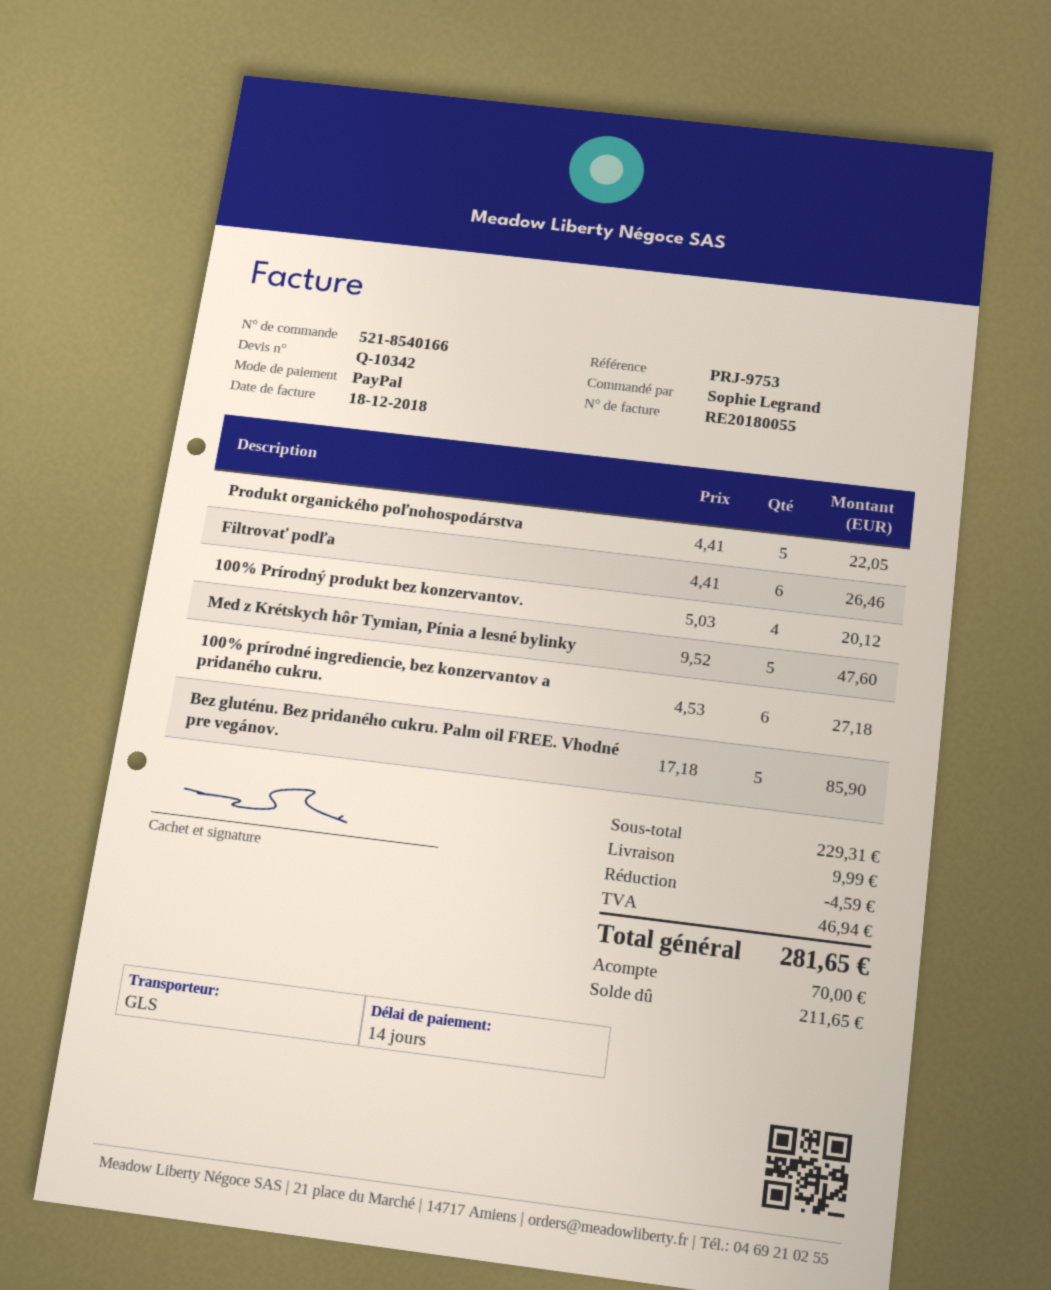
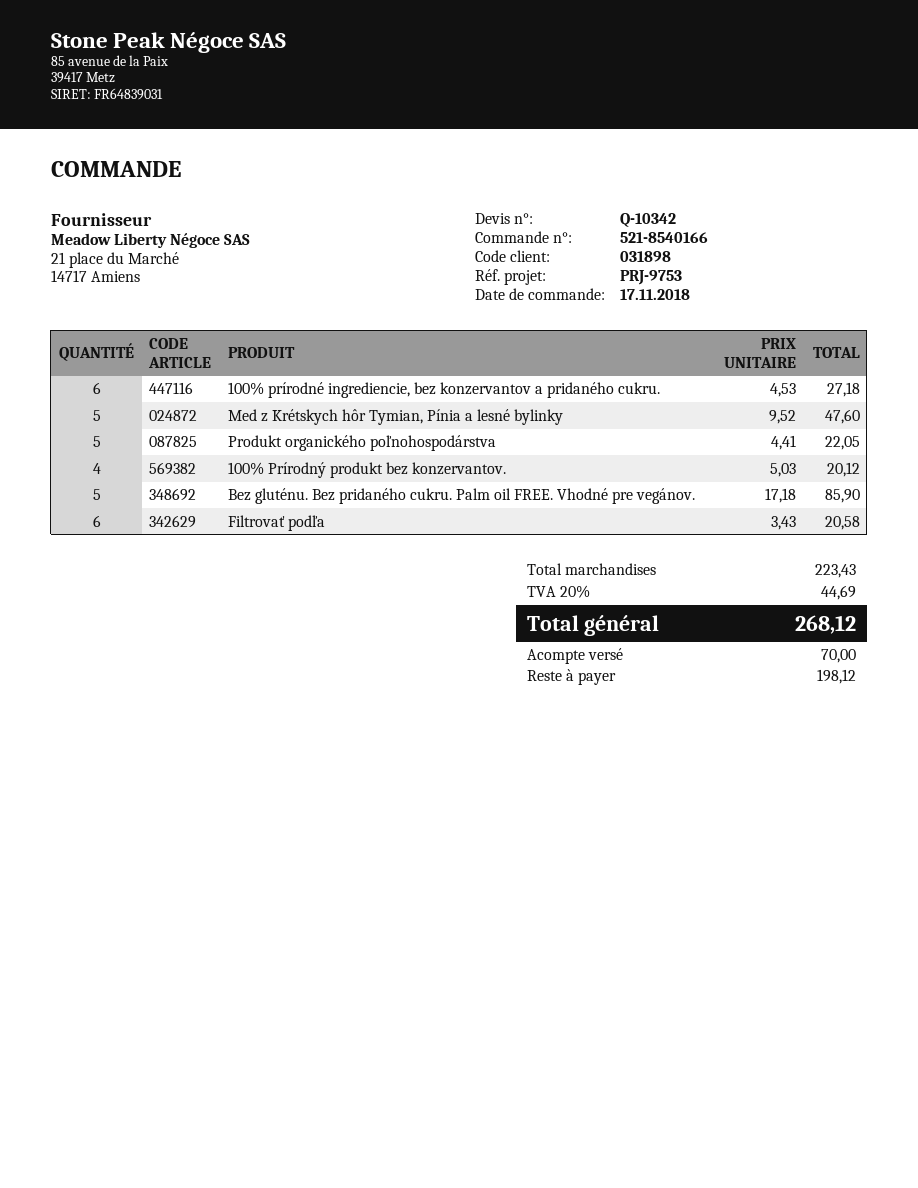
Filtrovať podľa: 6 x 4.41 = 26.46 -> 6 x 3.43 = 20.58
subtotal: 229.31 -> 223.43
discount: 4.59 -> none
shipping: 9.99 -> none
tax: 46.94 -> 44.69
total: 281.65 -> 268.12
balance: 211.65 -> 198.12

